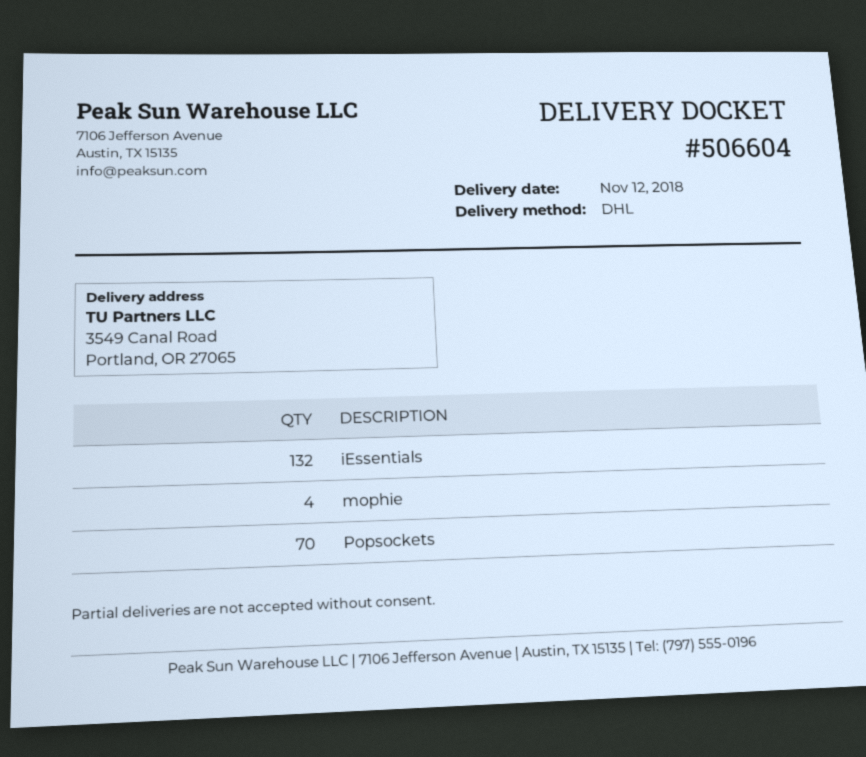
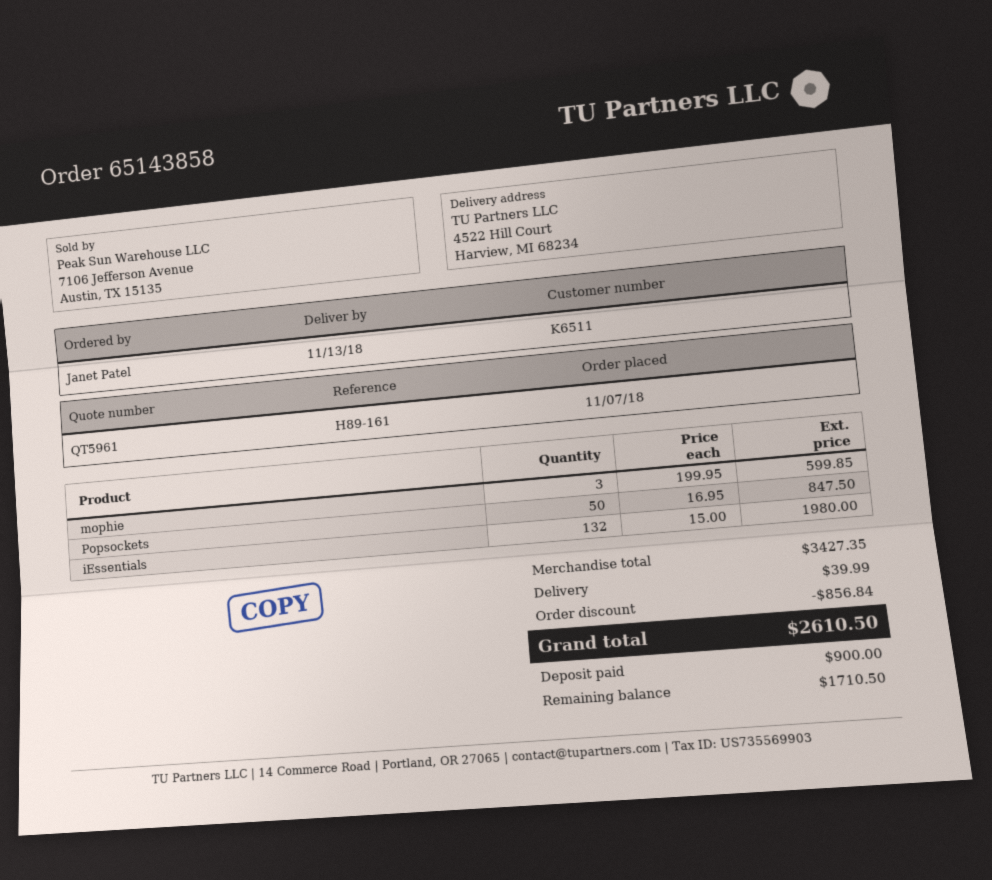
delivery date: 2018-11-12 -> 2018-11-13
ship to: 3549 Canal Road, Portland, OR 27065 -> 4522 Hill Court, Harview, MI 68234
mophie: 4 -> 3
Popsockets: 70 -> 50

